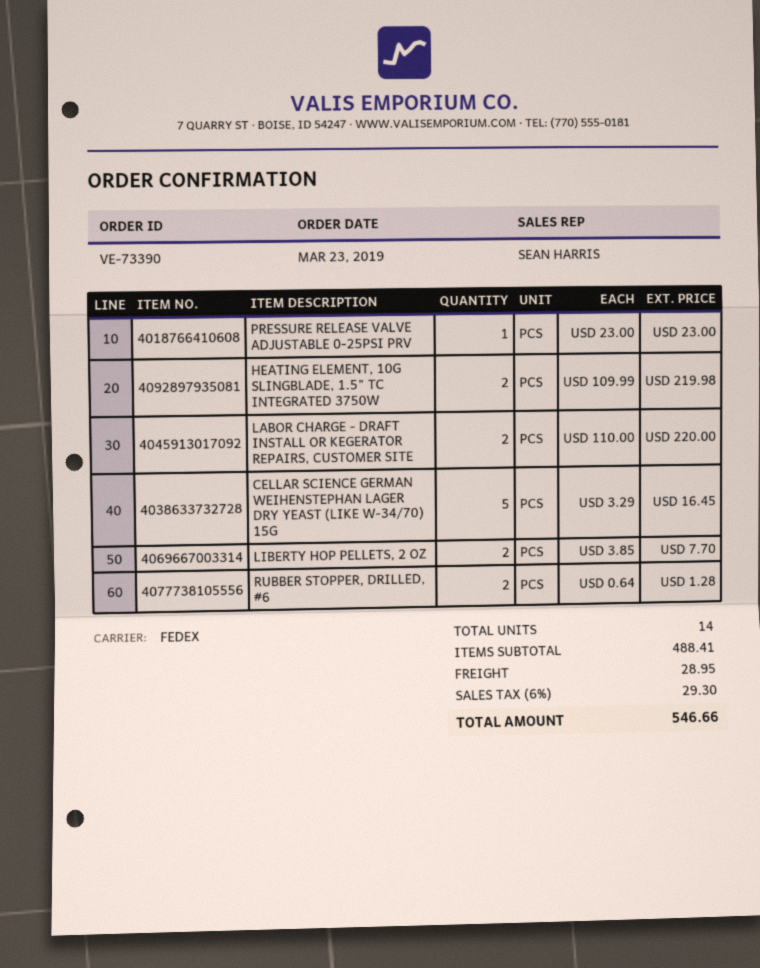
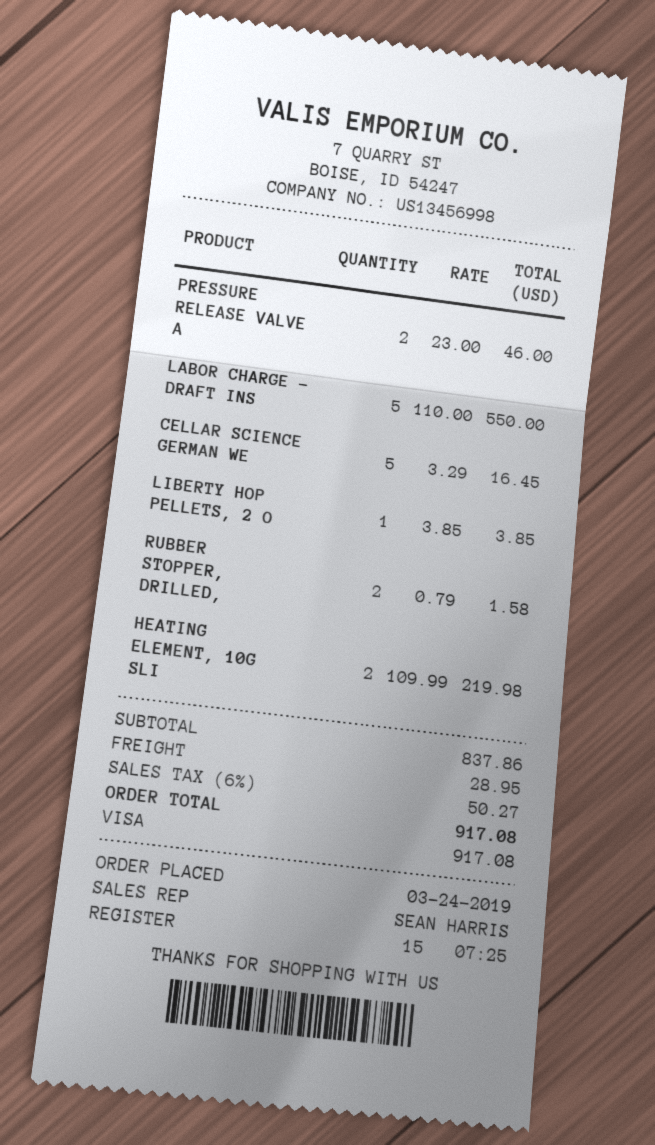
order date: 2019-03-23 -> 2019-03-24
PRESSURE RELEASE VALVE ADJUSTABLE 0-25PSI PRV: 1 x 23.00 = 23.00 -> 2 x 23.00 = 46.00
LABOR CHARGE - DRAFT INSTALL OR KEGERATOR REPAIRS, CUSTOMER SITE: 2 x 110.00 = 220.00 -> 5 x 110.00 = 550.00
LIBERTY HOP PELLETS, 2 OZ: 2 x 3.85 = 7.70 -> 1 x 3.85 = 3.85
RUBBER STOPPER, DRILLED, #6: 2 x 0.64 = 1.28 -> 2 x 0.79 = 1.58
subtotal: 488.41 -> 837.86
tax: 6% = 29.30 -> 6% = 50.27
total: 546.66 -> 917.08

